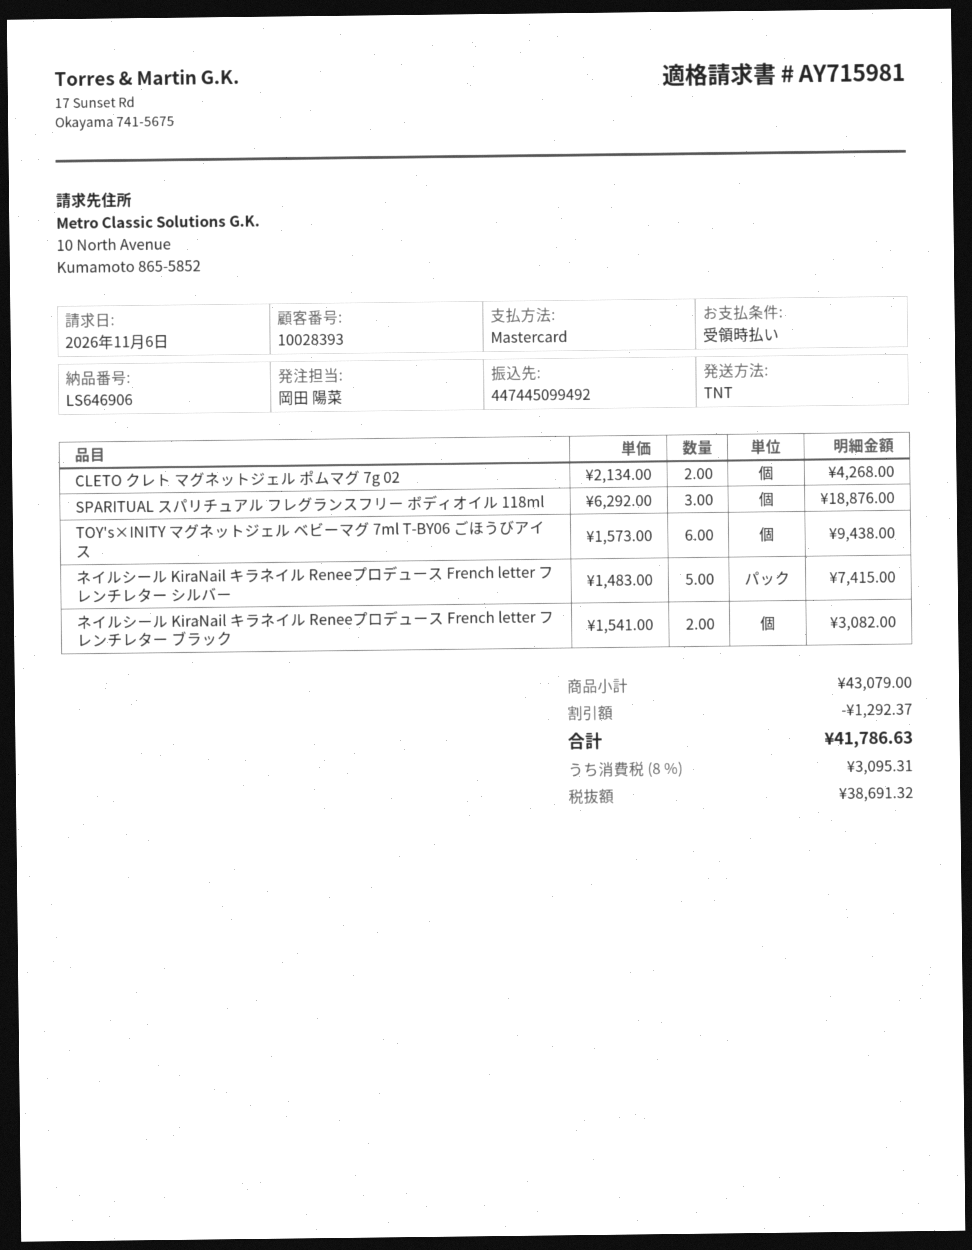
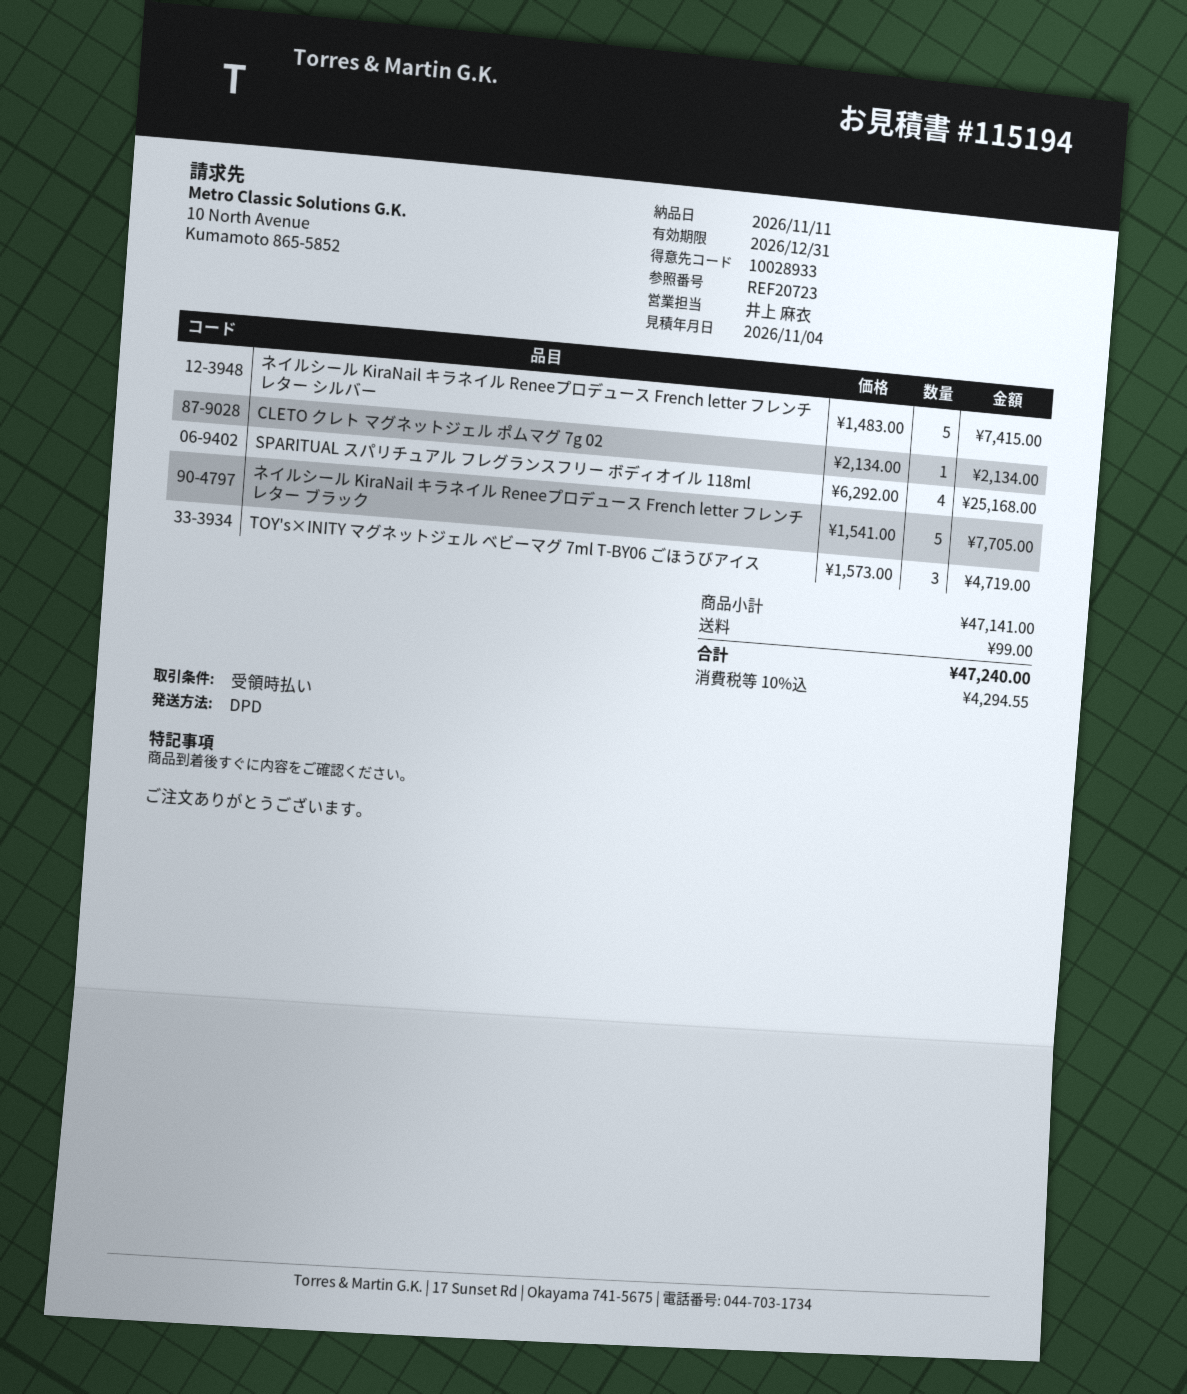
customer number: 10028393 -> 10028933
shipping method: TNT -> DPD
CLETO クレト マグネットジェル ポムマグ 7g 02: 2 x 2134.00 = 4268.00 -> 1 x 2134.00 = 2134.00
SPARITUAL スパリチュアル フレグランスフリー ボディオイル 118ml: 3 x 6292.00 = 18876.00 -> 4 x 6292.00 = 25168.00
TOY's×INITY マグネットジェル ベビーマグ 7ml T-BY06 ごほうびアイス: 6 x 1573.00 = 9438.00 -> 3 x 1573.00 = 4719.00
ネイルシール KiraNail キラネイル Reneeプロデュース French letter フレンチレター ブラック: 2 x 1541.00 = 3082.00 -> 5 x 1541.00 = 7705.00
subtotal: 43079.00 -> 47141.00
discount: 1292.37 -> none
shipping: none -> 99.00
tax: 8% = 3095.31 -> 10% = 4294.55
total: 41786.63 -> 47240.00

